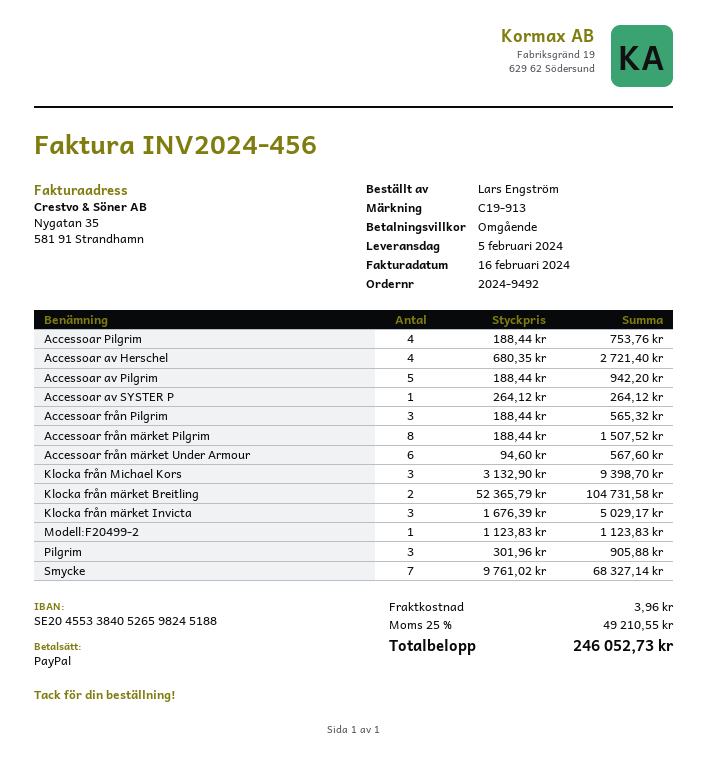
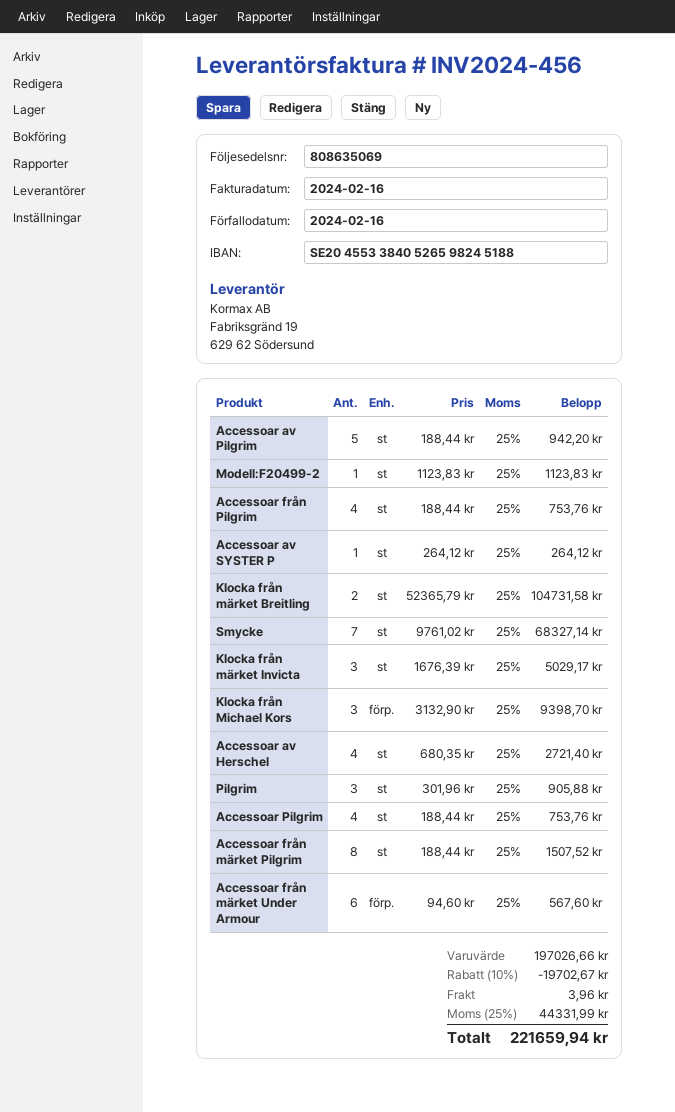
Accessoar från Pilgrim: 3 x 188.44 = 565.32 -> 4 x 188.44 = 753.76
discount: none -> 10% = 19702.67
tax: 25% = 49210.55 -> 25% = 44331.99
total: 246052.73 -> 221659.94

